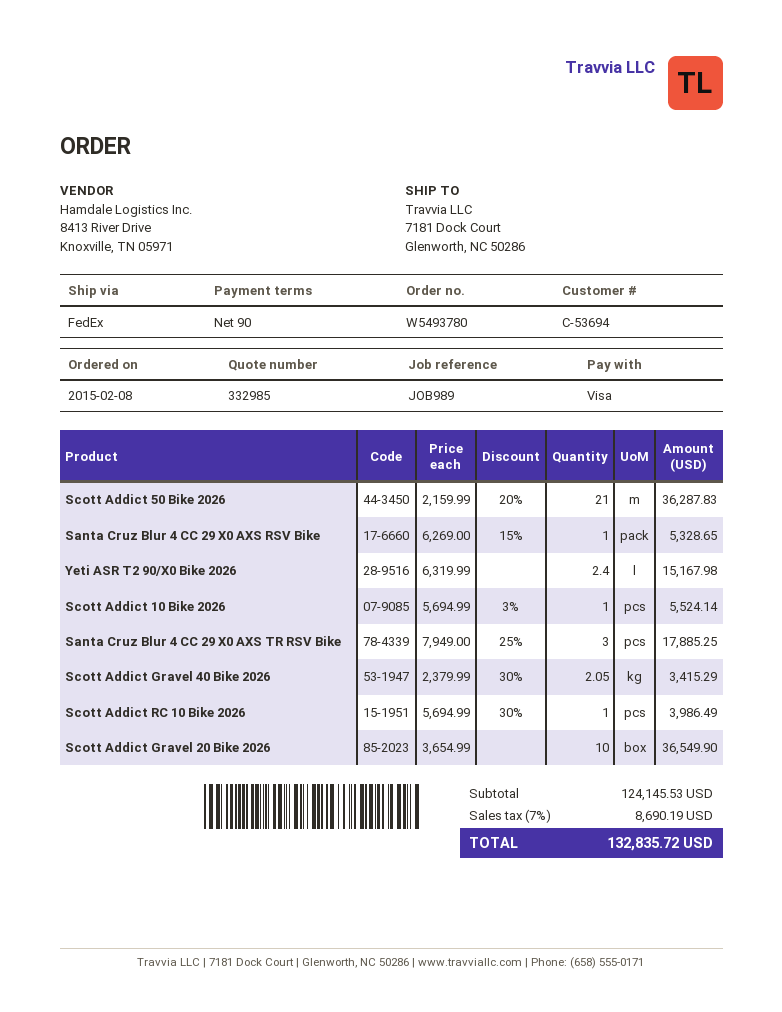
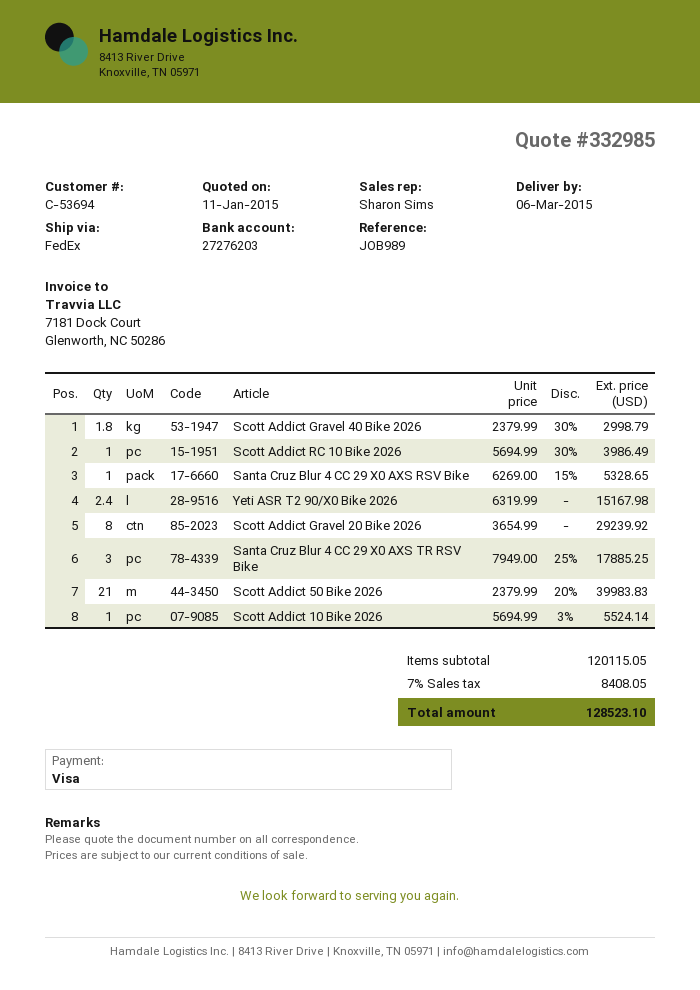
Scott Addict 50 Bike 2026: 21 x 2159.99 - 20% = 36287.83 -> 21 x 2379.99 - 20% = 39983.83
Scott Addict Gravel 40 Bike 2026: 2.05 x 2379.99 - 30% = 3415.29 -> 1.8 x 2379.99 - 30% = 2998.79
Scott Addict Gravel 20 Bike 2026: 10 x 3654.99 = 36549.90 -> 8 x 3654.99 = 29239.92
subtotal: 124145.53 -> 120115.05
tax: 7% = 8690.19 -> 7% = 8408.05
total: 132835.72 -> 128523.10

